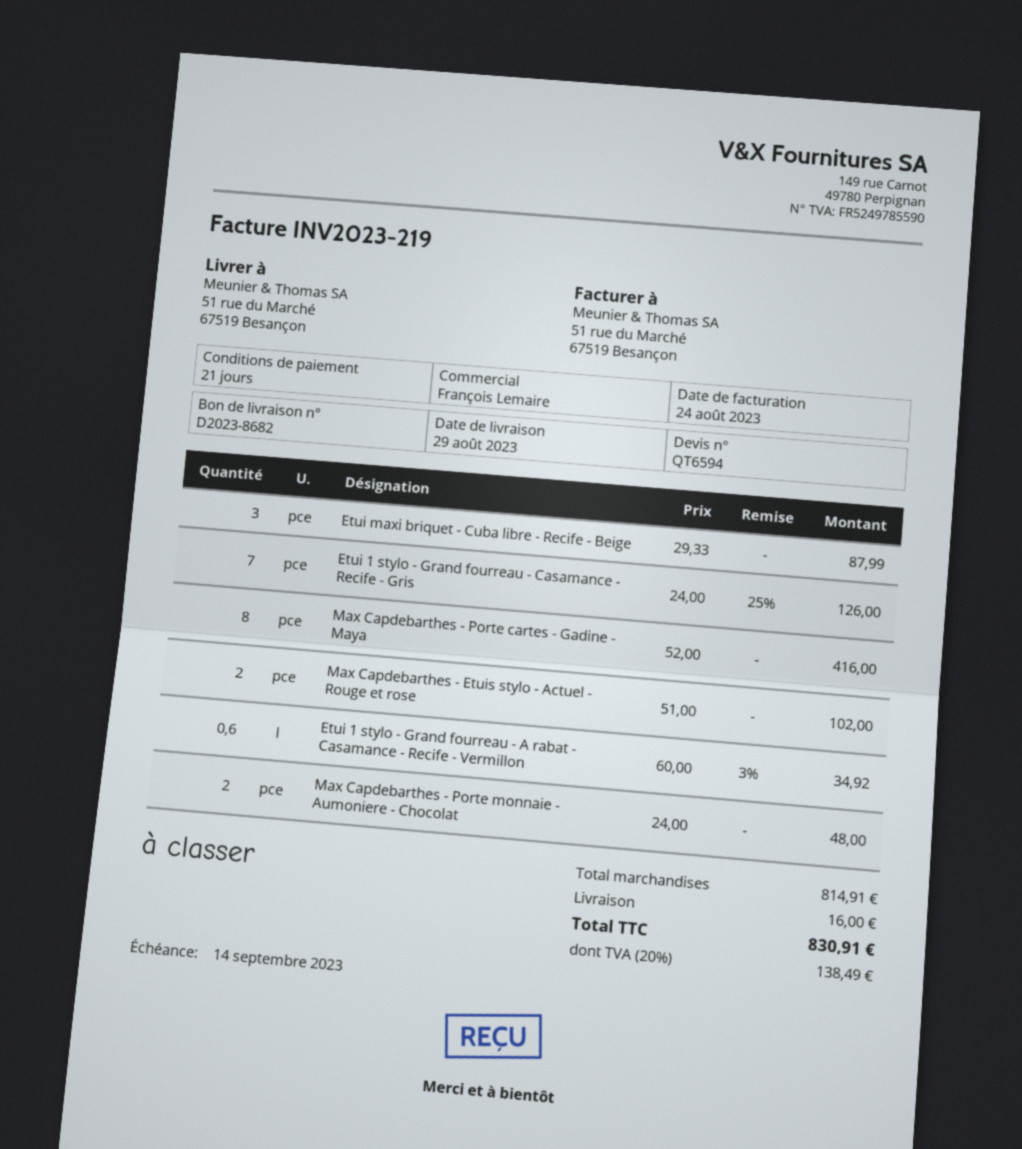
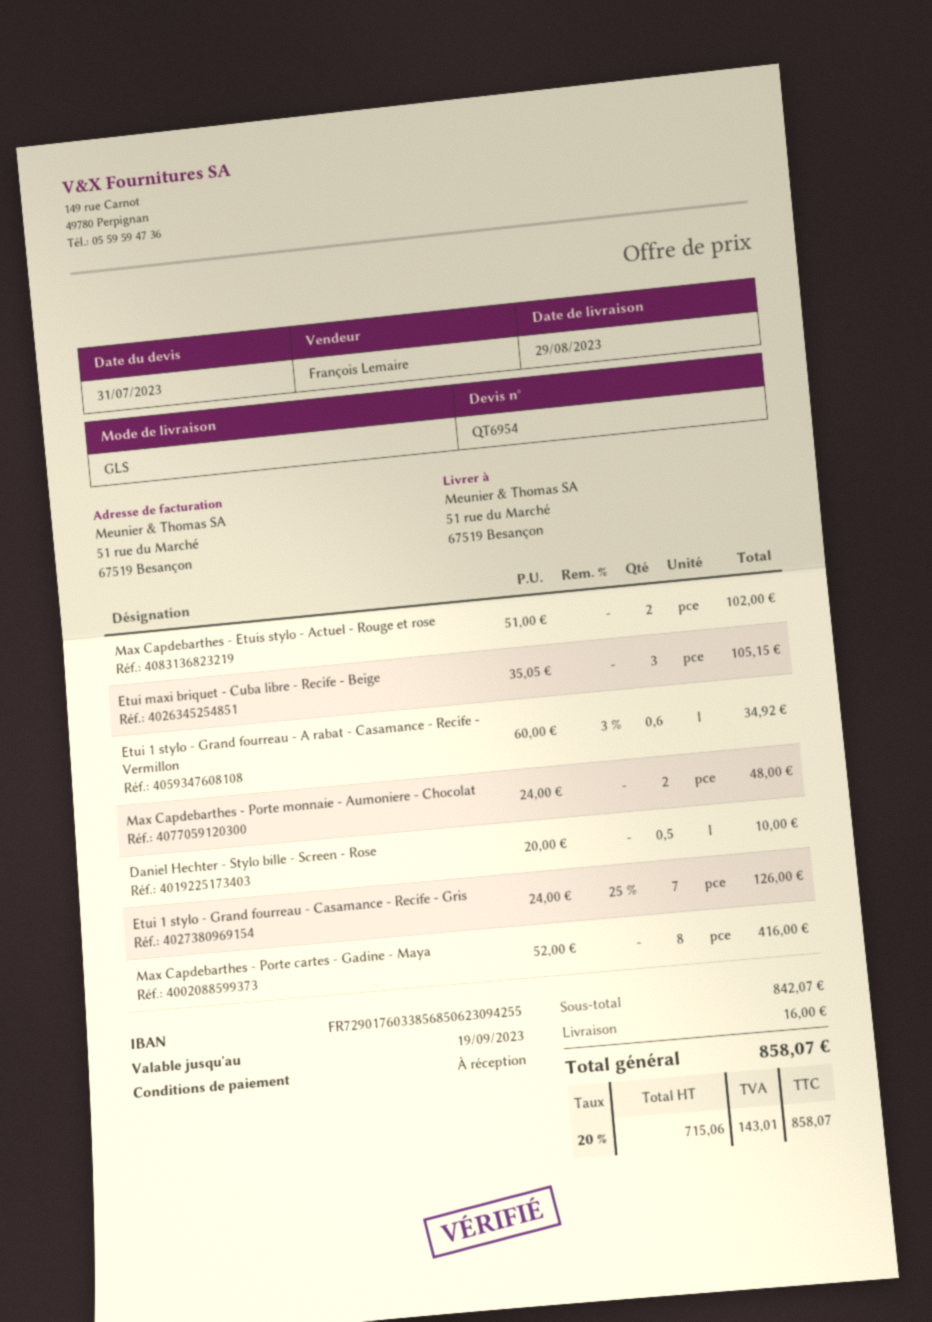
quote number: QT6594 -> QT6954
payment terms: 21 days -> on receipt
Etui maxi briquet - Cuba libre - Recife - Beige: 3 x 29.33 = 87.99 -> 3 x 35.05 = 105.15
Daniel Hechter - Stylo bille - Screen - Rose: none -> 0.5 x 20.00 = 10.00
subtotal: 814.91 -> 842.07
tax: 20% = 138.49 -> 20% = 143.01
total: 830.91 -> 858.07

